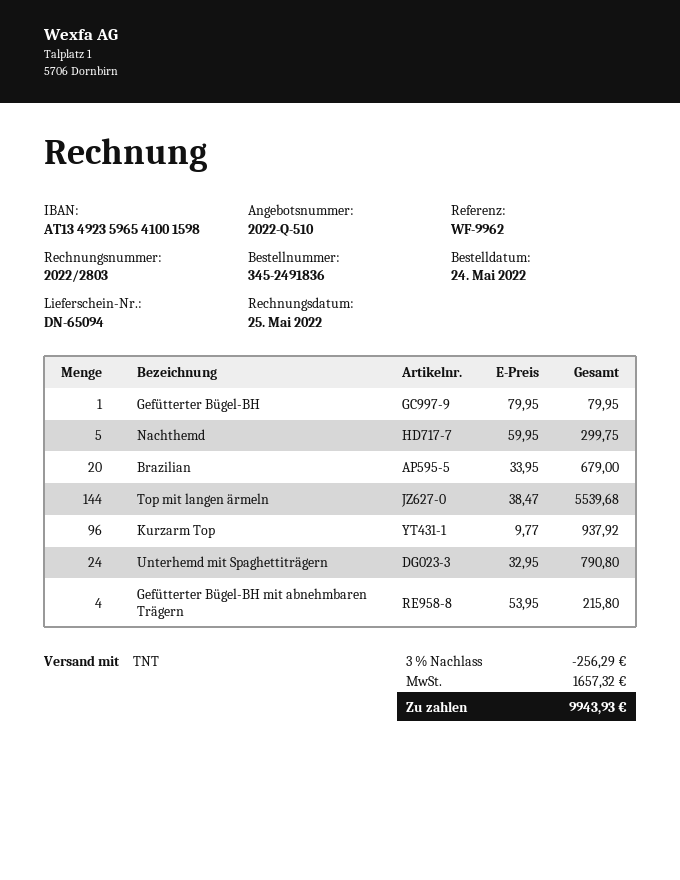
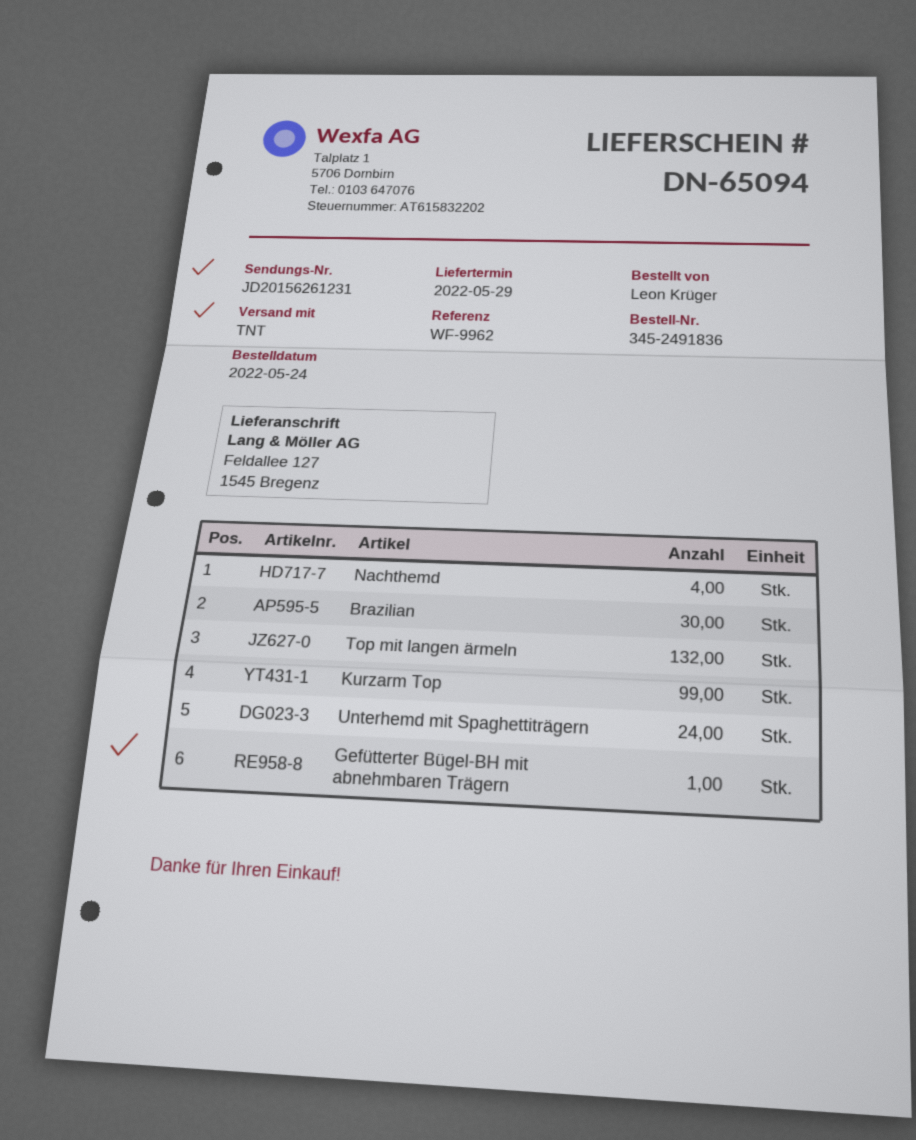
Gefütterter Bügel-BH: 1 -> none
Nachthemd: 5 -> 4
Brazilian: 20 -> 30
Top mit langen ärmeln: 144 -> 132
Kurzarm Top: 96 -> 99
Gefütterter Bügel-BH mit abnehmbaren Trägern: 4 -> 1

